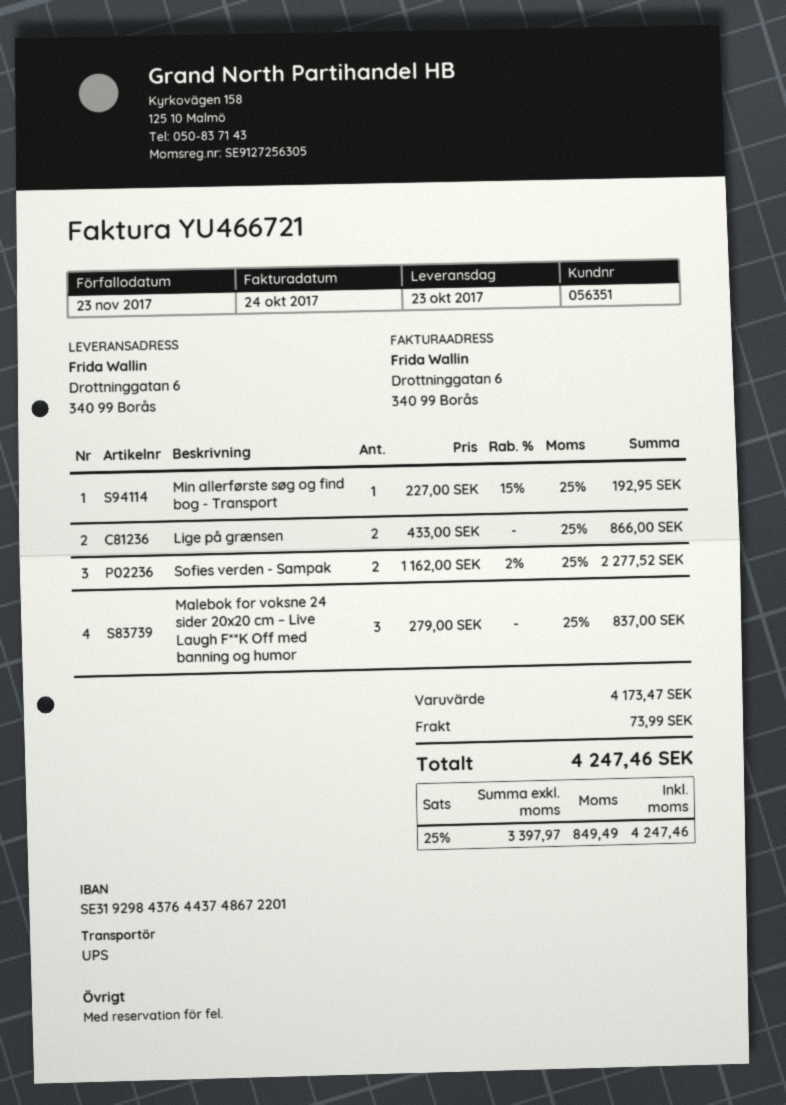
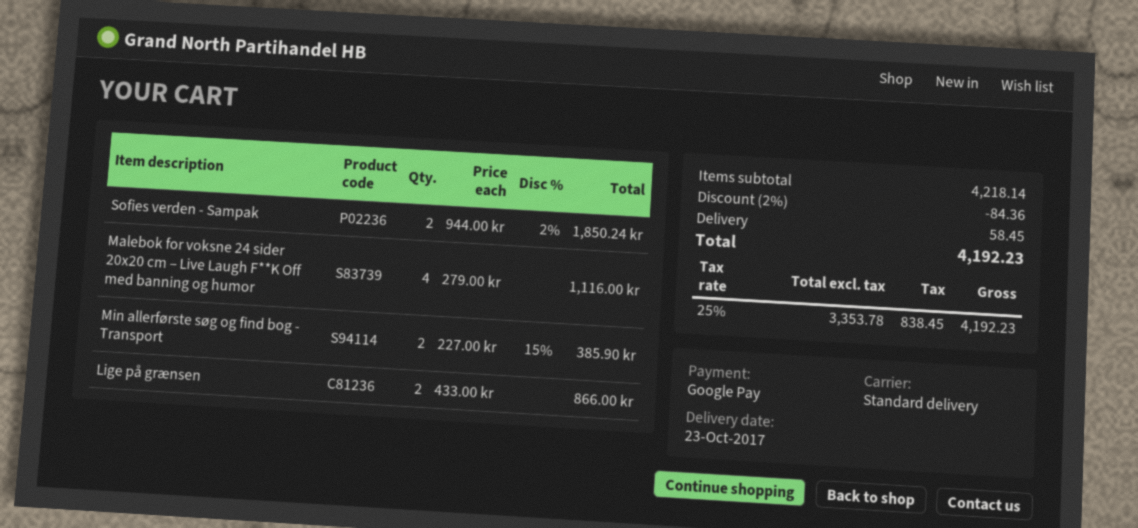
shipping method: UPS -> standard
Min allerførste søg og find bog - Transport: 1 x 227.00 - 15% = 192.95 -> 2 x 227.00 - 15% = 385.90
Sofies verden - Sampak: 2 x 1162.00 - 2% = 2277.52 -> 2 x 944.00 - 2% = 1850.24
Malebok for voksne 24 sider 20x20 cm – Live Laugh F**K Off med banning og humor: 3 x 279.00 = 837.00 -> 4 x 279.00 = 1116.00
subtotal: 4173.47 -> 4218.14
discount: none -> 2% = 84.36
shipping: 73.99 -> 58.45
net: 3397.97 -> 3353.78
tax: 25% = 849.49 -> 25% = 838.45
total: 4247.46 -> 4192.23

